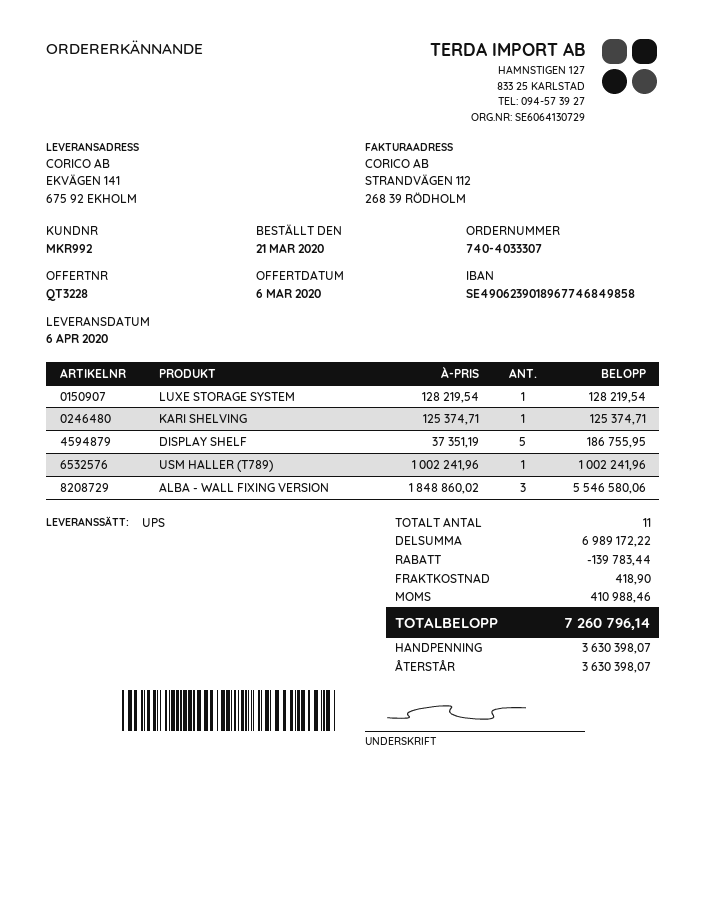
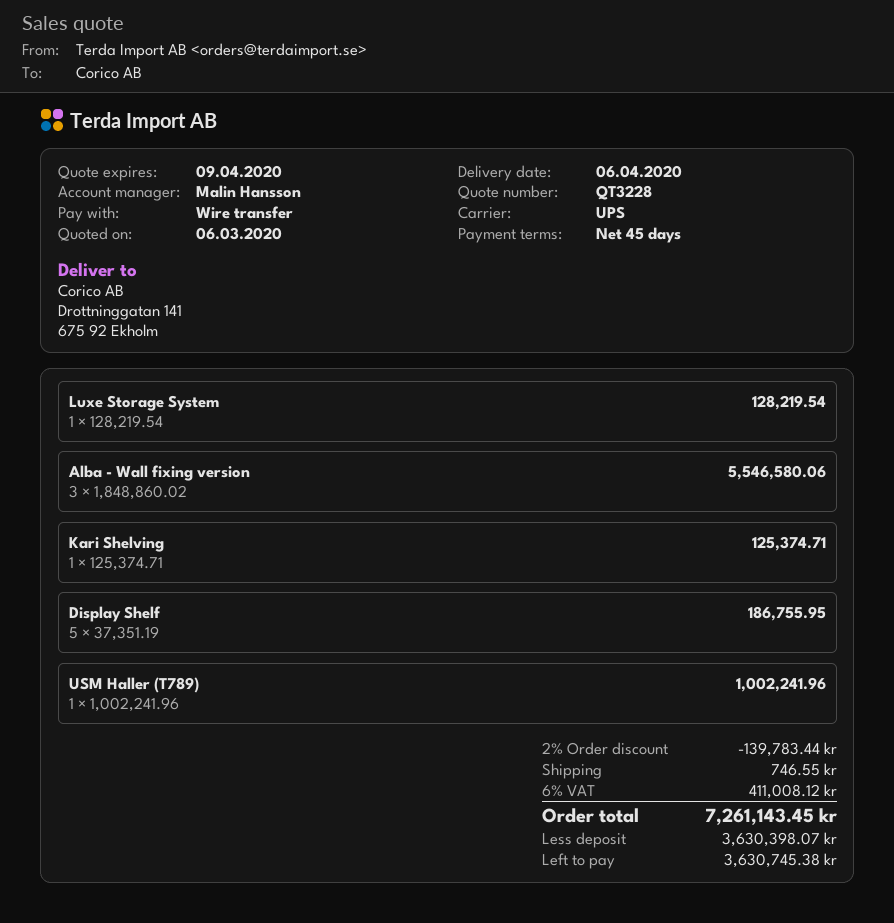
ship to: EKVÄGEN 141, 675 92 EKHOLM -> Drottninggatan 141, 675 92 Ekholm
shipping: 418.90 -> 746.55
tax: 410988.46 -> 411008.12
total: 7260796.14 -> 7261143.45
balance: 3630398.07 -> 3630745.38

